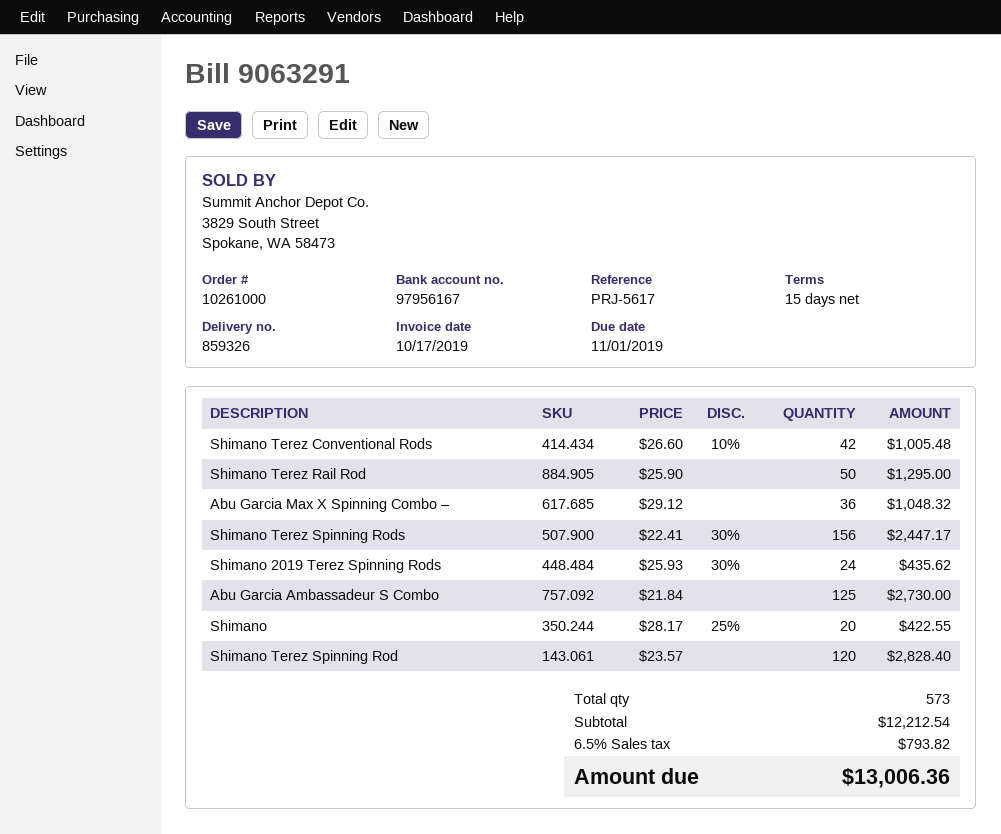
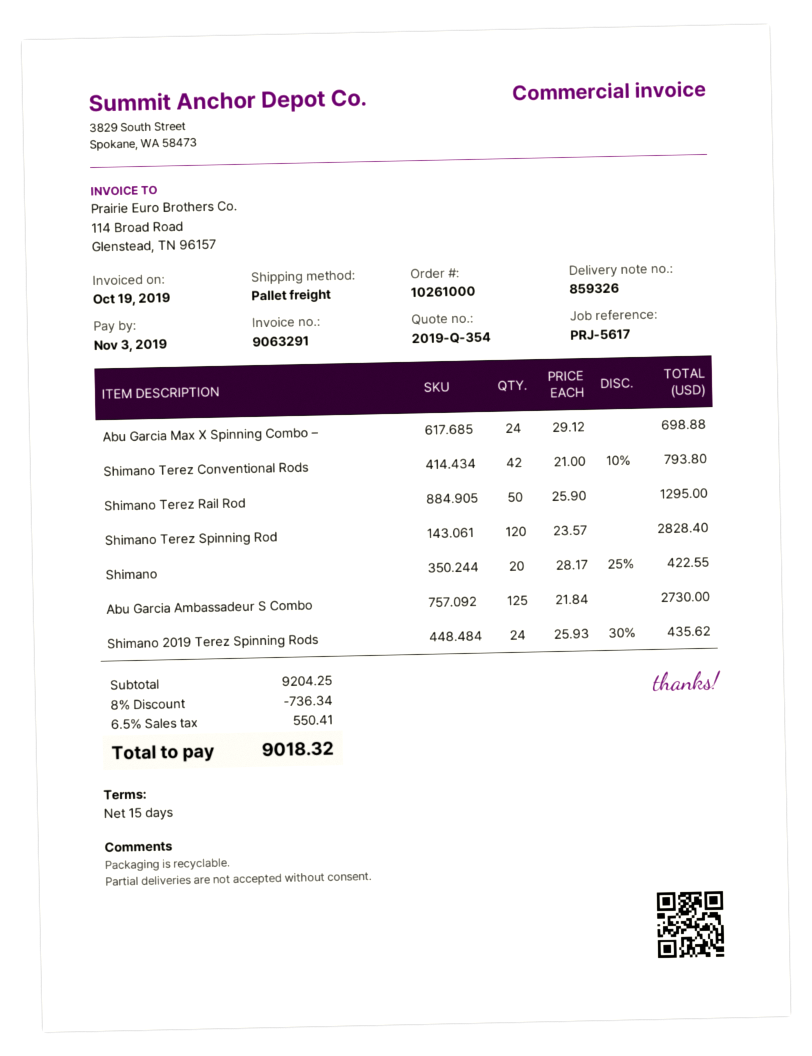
invoice date: 2019-10-17 -> 2019-10-19
due date: 2019-11-01 -> 2019-11-03
Shimano Terez Conventional Rods: 42 x 26.60 - 10% = 1005.48 -> 42 x 21.00 - 10% = 793.80
Abu Garcia Max X Spinning Combo –: 36 x 29.12 = 1048.32 -> 24 x 29.12 = 698.88
Shimano Terez Spinning Rods: 156 x 22.41 - 30% = 2447.17 -> none
subtotal: 12212.54 -> 9204.25
discount: none -> 8% = 736.34
tax: 6.5% = 793.82 -> 6.5% = 550.41
total: 13006.36 -> 9018.32

